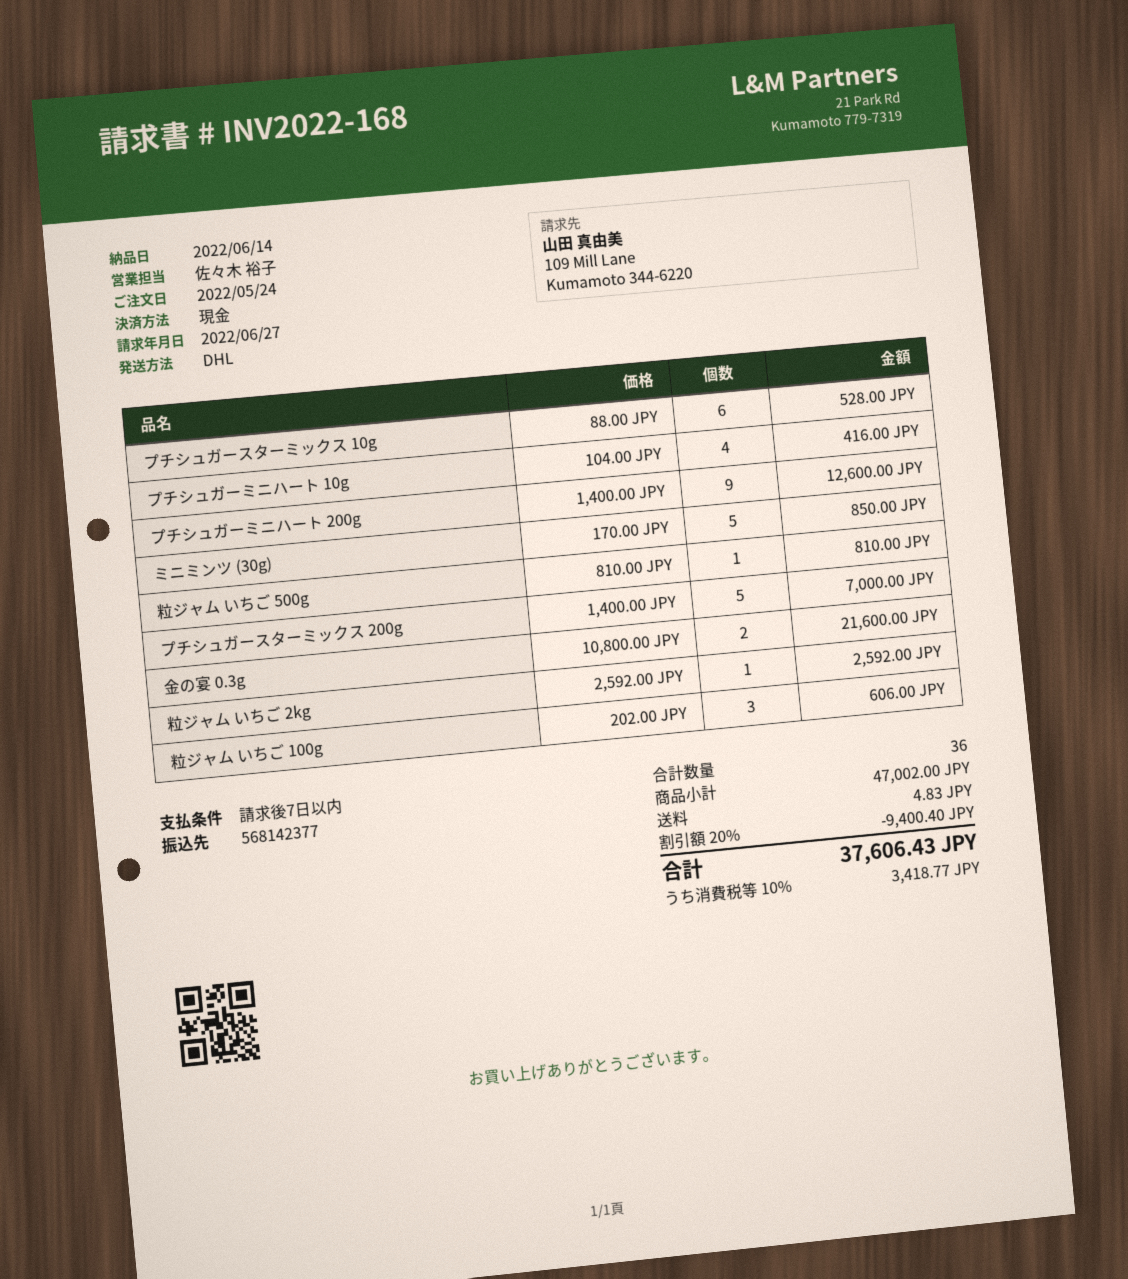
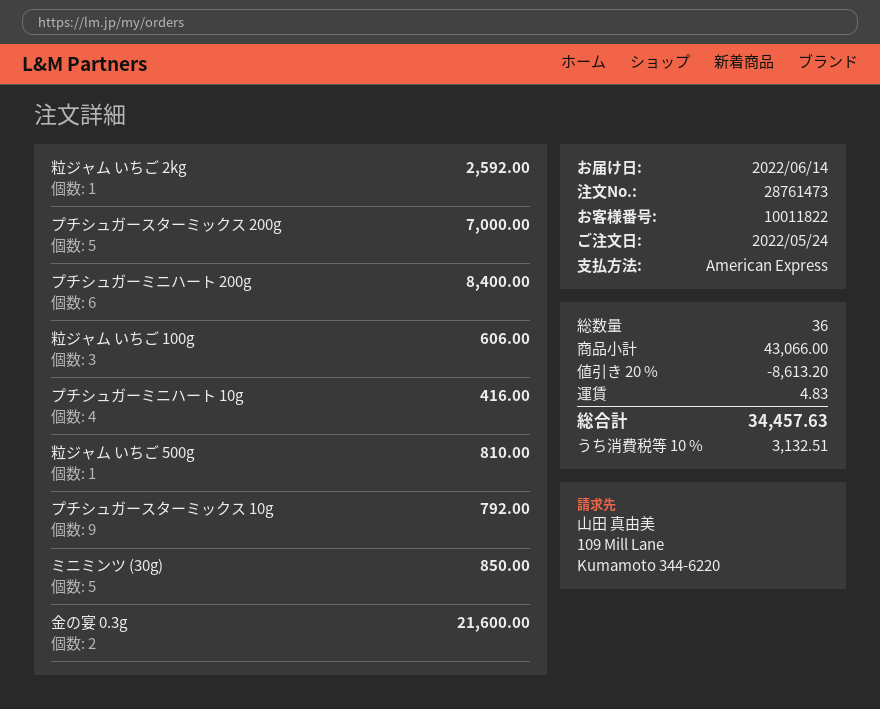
payment method: cash -> American Express
プチシュガースターミックス 10g: 6 for 528.00 -> 9 for 792.00
プチシュガーミニハート 200g: 9 for 12600.00 -> 6 for 8400.00
subtotal: 47002.00 -> 43066.00
discount: 20% = 9400.40 -> 20% = 8613.20
tax: 10% = 3418.77 -> 10% = 3132.51
total: 37606.43 -> 34457.63

